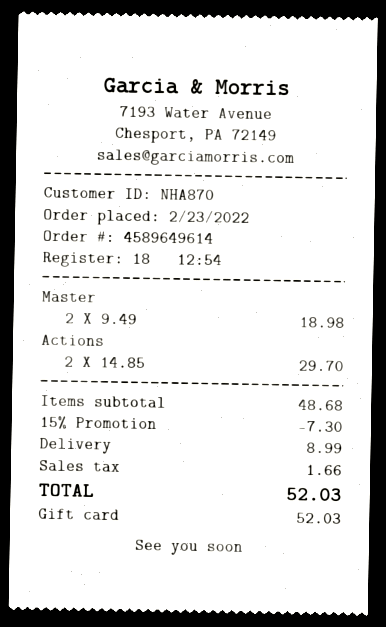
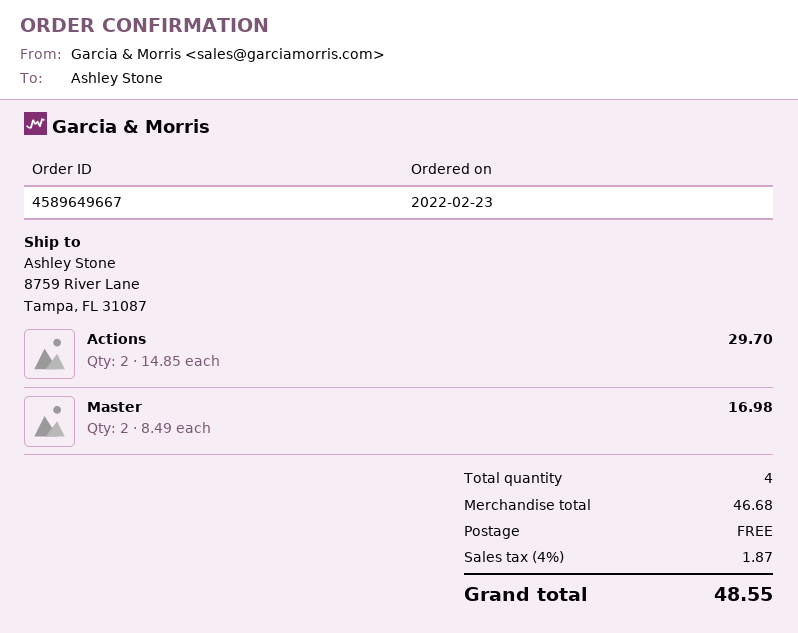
order number: 4589649614 -> 4589649667
Master: 2 x 9.49 = 18.98 -> 2 x 8.49 = 16.98
subtotal: 48.68 -> 46.68
discount: 15% = 7.30 -> none
shipping: 8.99 -> 0.00
tax: 1.66 -> 1.87
total: 52.03 -> 48.55

